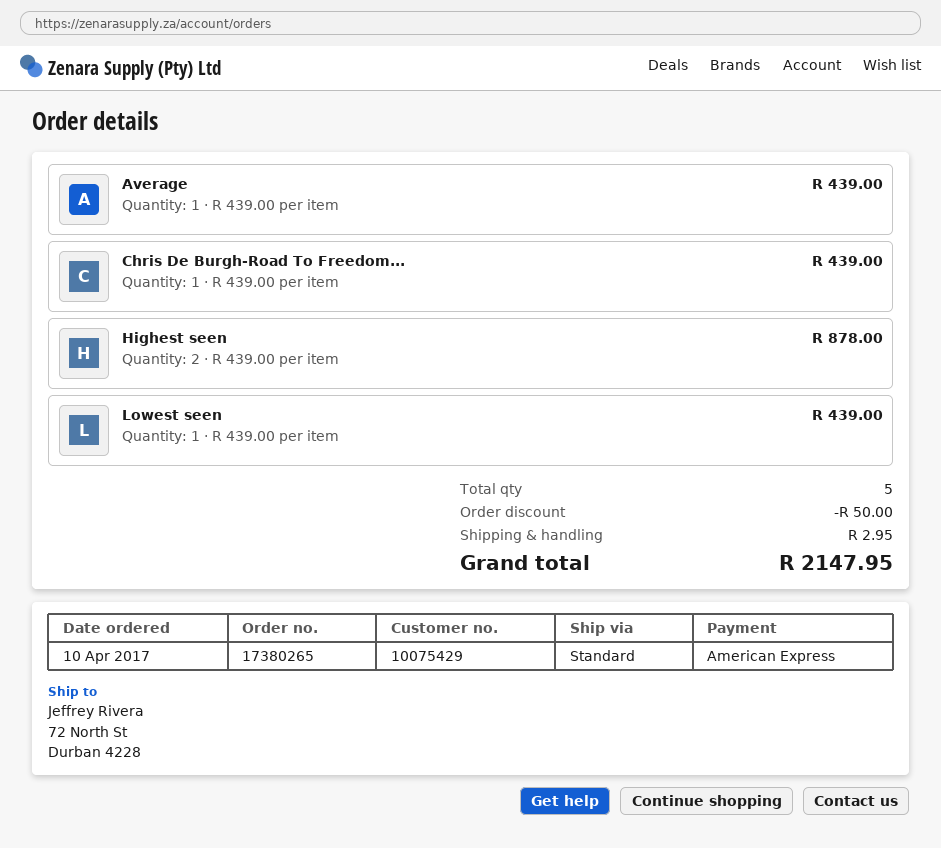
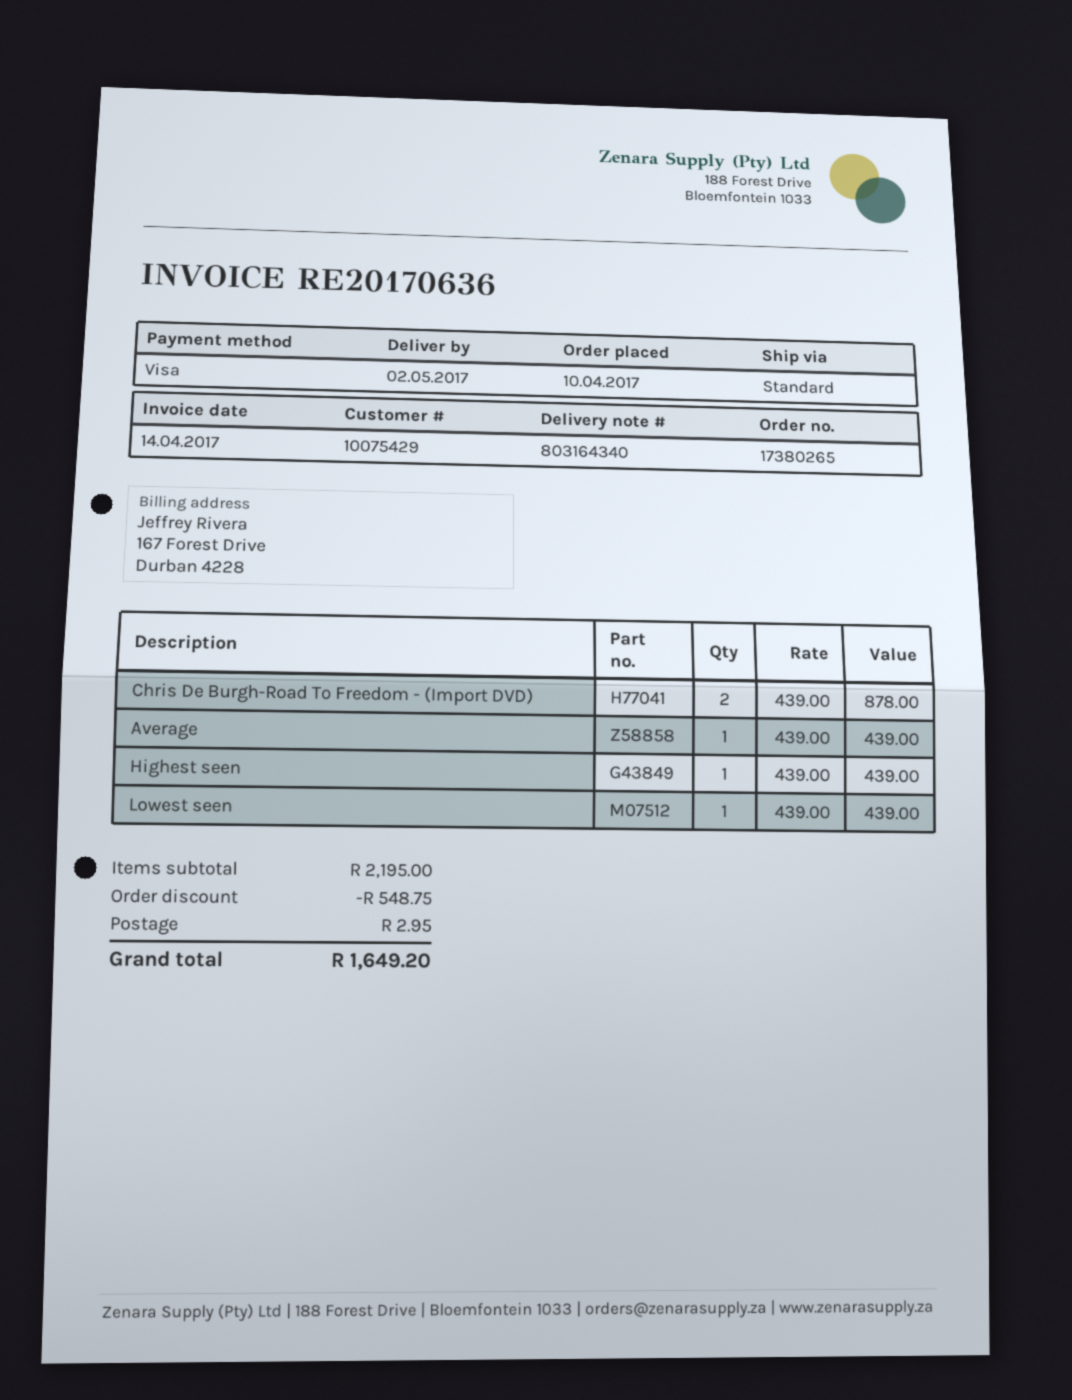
payment method: American Express -> Visa
Chris De Burgh-Road To Freedom...: 1 x 439.00 = 439.00 -> 2 x 439.00 = 878.00
Highest seen: 2 x 439.00 = 878.00 -> 1 x 439.00 = 439.00
discount: 50.00 -> 548.75
total: 2147.95 -> 1649.20

